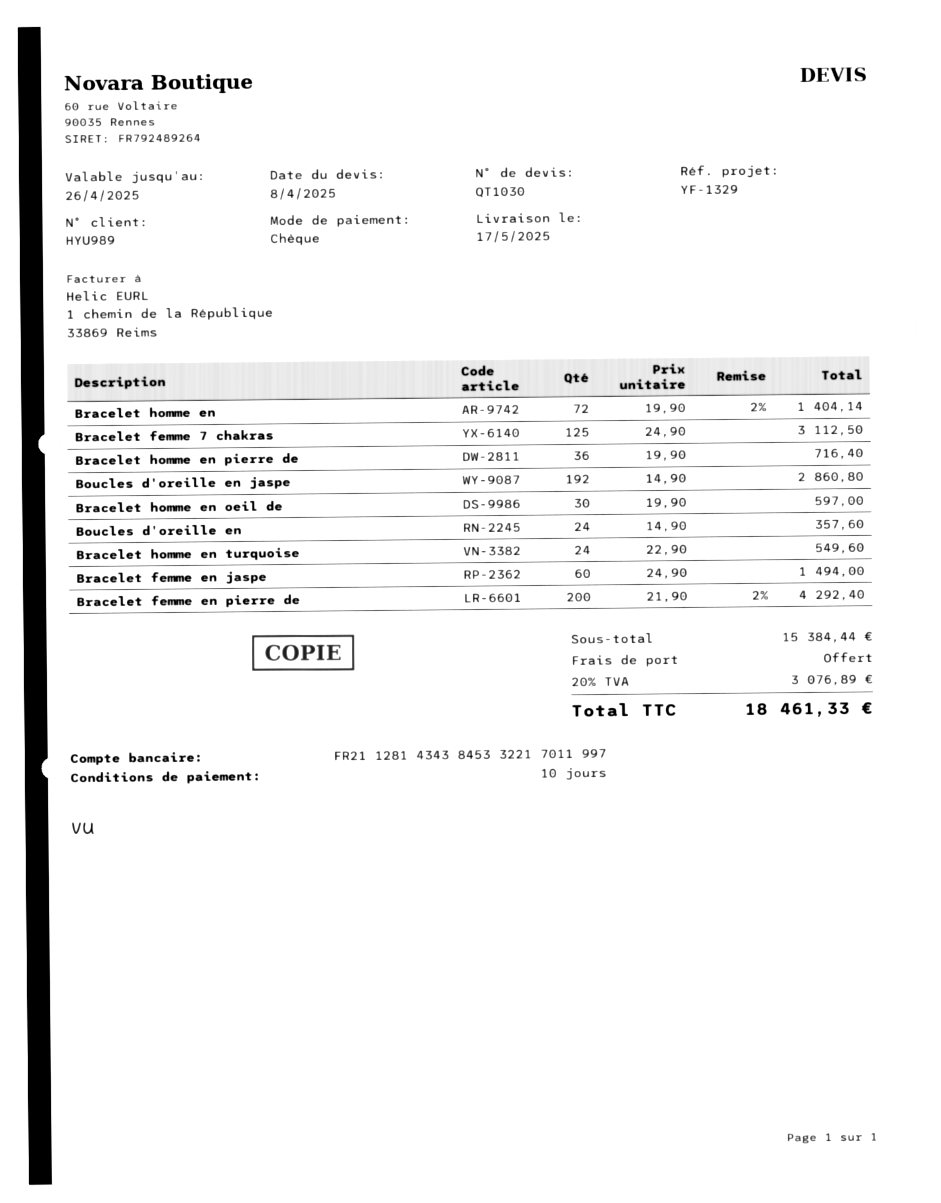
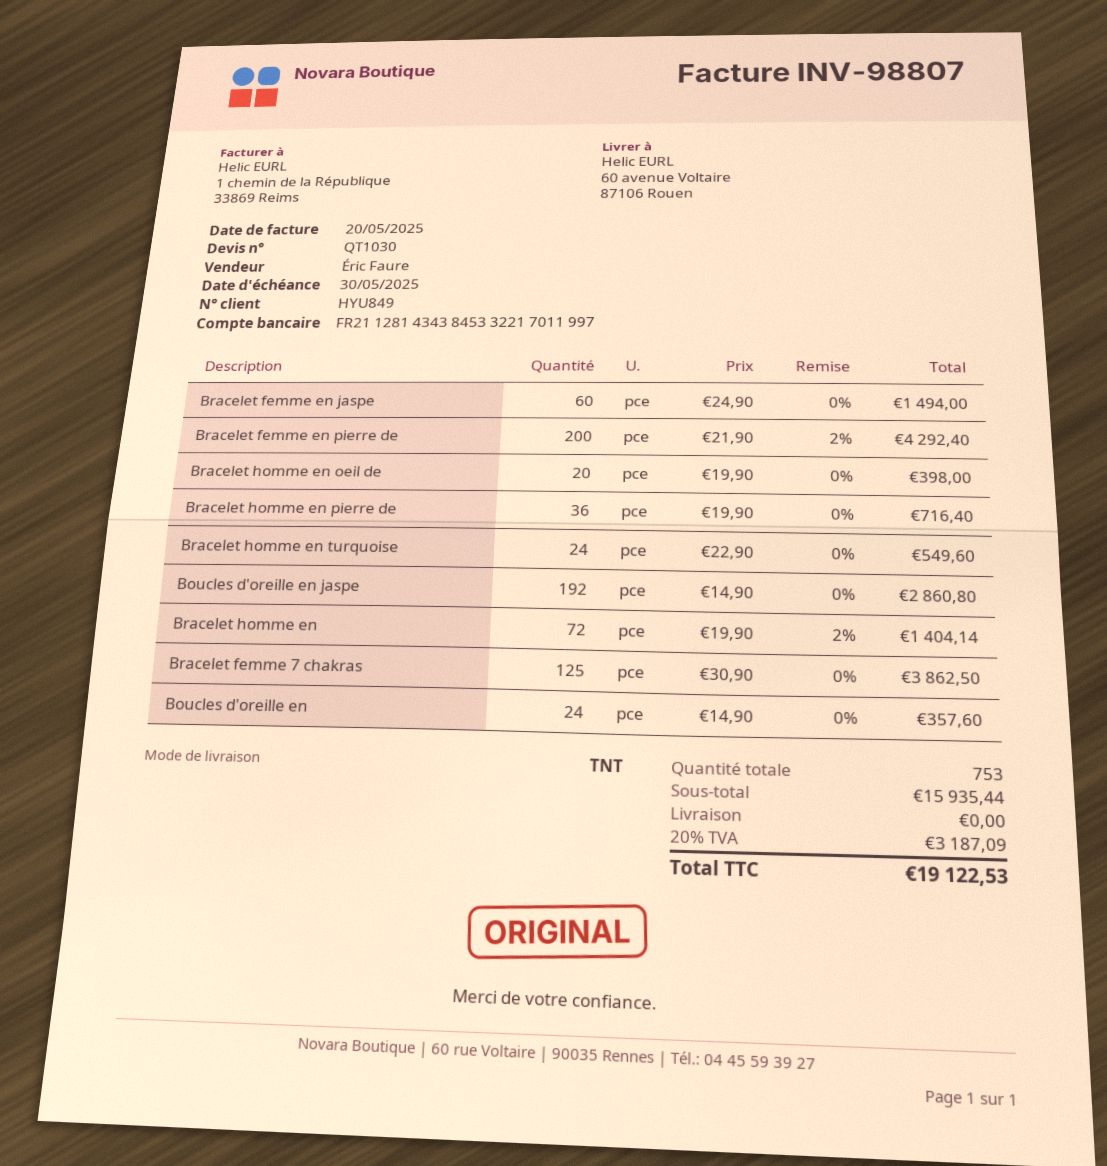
customer number: HYU989 -> HYU849
Bracelet femme 7 chakras: 125 x 24.90 = 3112.50 -> 125 x 30.90 = 3862.50
Bracelet homme en oeil de: 30 x 19.90 = 597.00 -> 20 x 19.90 = 398.00
subtotal: 15384.44 -> 15935.44
tax: 20% = 3076.89 -> 20% = 3187.09
total: 18461.33 -> 19122.53

